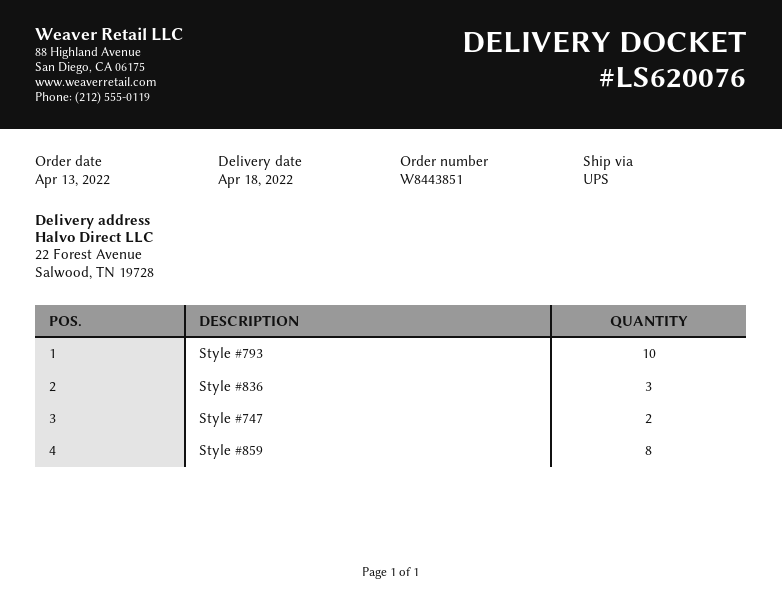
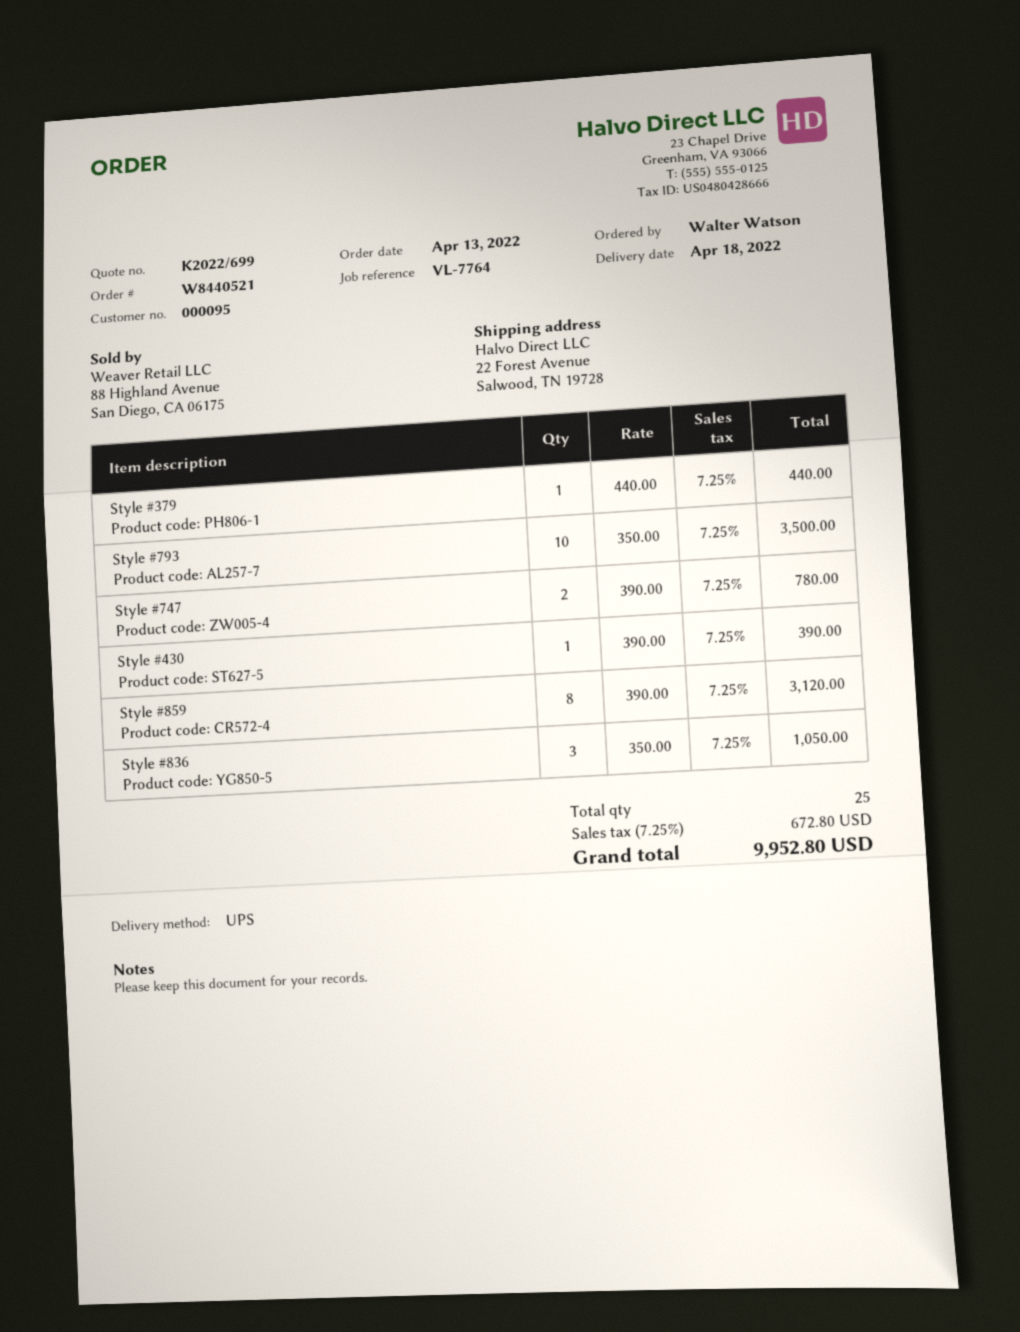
order number: W8443851 -> W8440521
Style #379: none -> 1
Style #430: none -> 1

